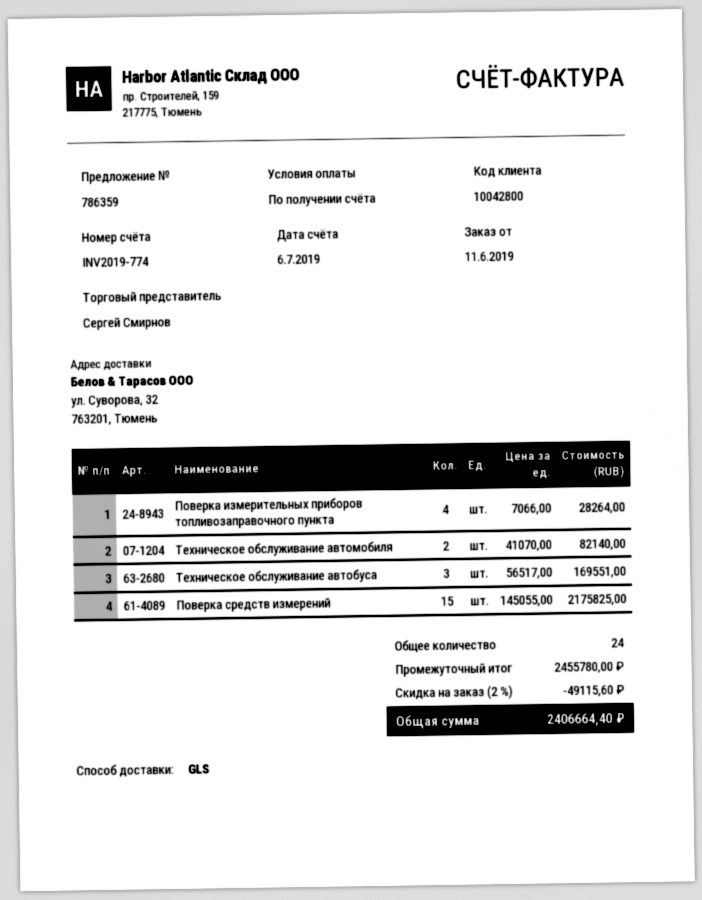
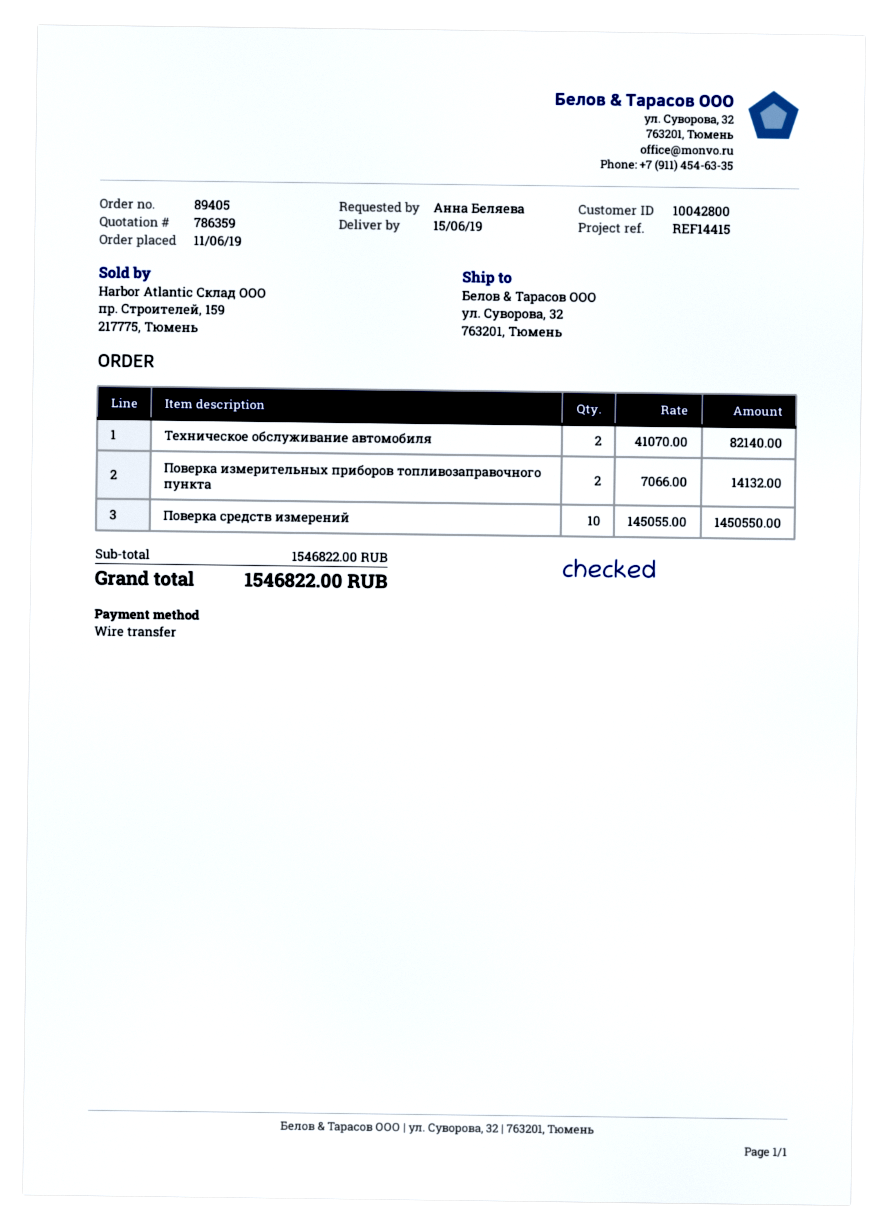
Поверка измерительных приборов топливозаправочного пункта: 4 x 7066.00 = 28264.00 -> 2 x 7066.00 = 14132.00
Техническое обслуживание автобуса: 3 x 56517.00 = 169551.00 -> none
Поверка средств измерений: 15 x 145055.00 = 2175825.00 -> 10 x 145055.00 = 1450550.00
subtotal: 2455780.00 -> 1546822.00
discount: 2% = 49115.60 -> none
total: 2406664.40 -> 1546822.00

